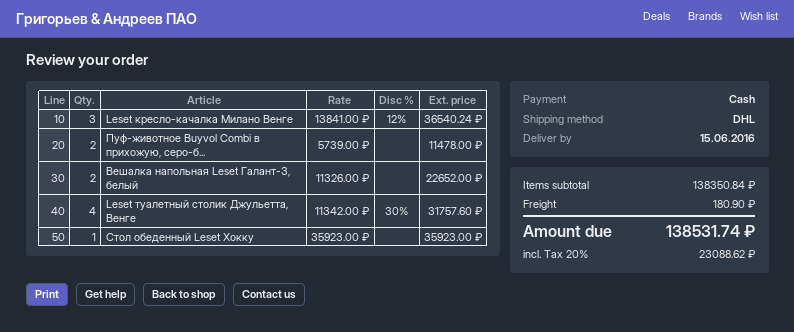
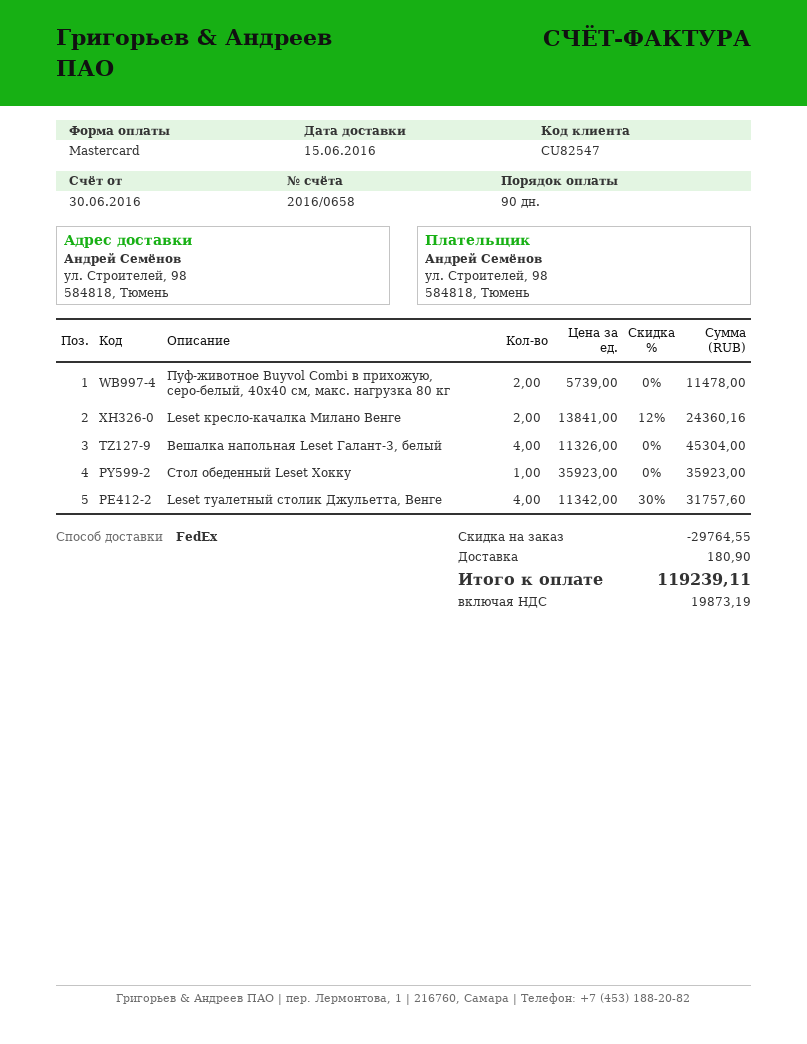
payment method: cash -> Mastercard
shipping method: DHL -> FedEx
Leset кресло-качалка Милано Венге: 3 x 13841.00 - 12% = 36540.24 -> 2 x 13841.00 - 12% = 24360.16
Вешалка напольная Leset Галант-3, белый: 2 x 11326.00 = 22652.00 -> 4 x 11326.00 = 45304.00
discount: none -> 29764.55
tax: 23088.62 -> 19873.19
total: 138531.74 -> 119239.11

